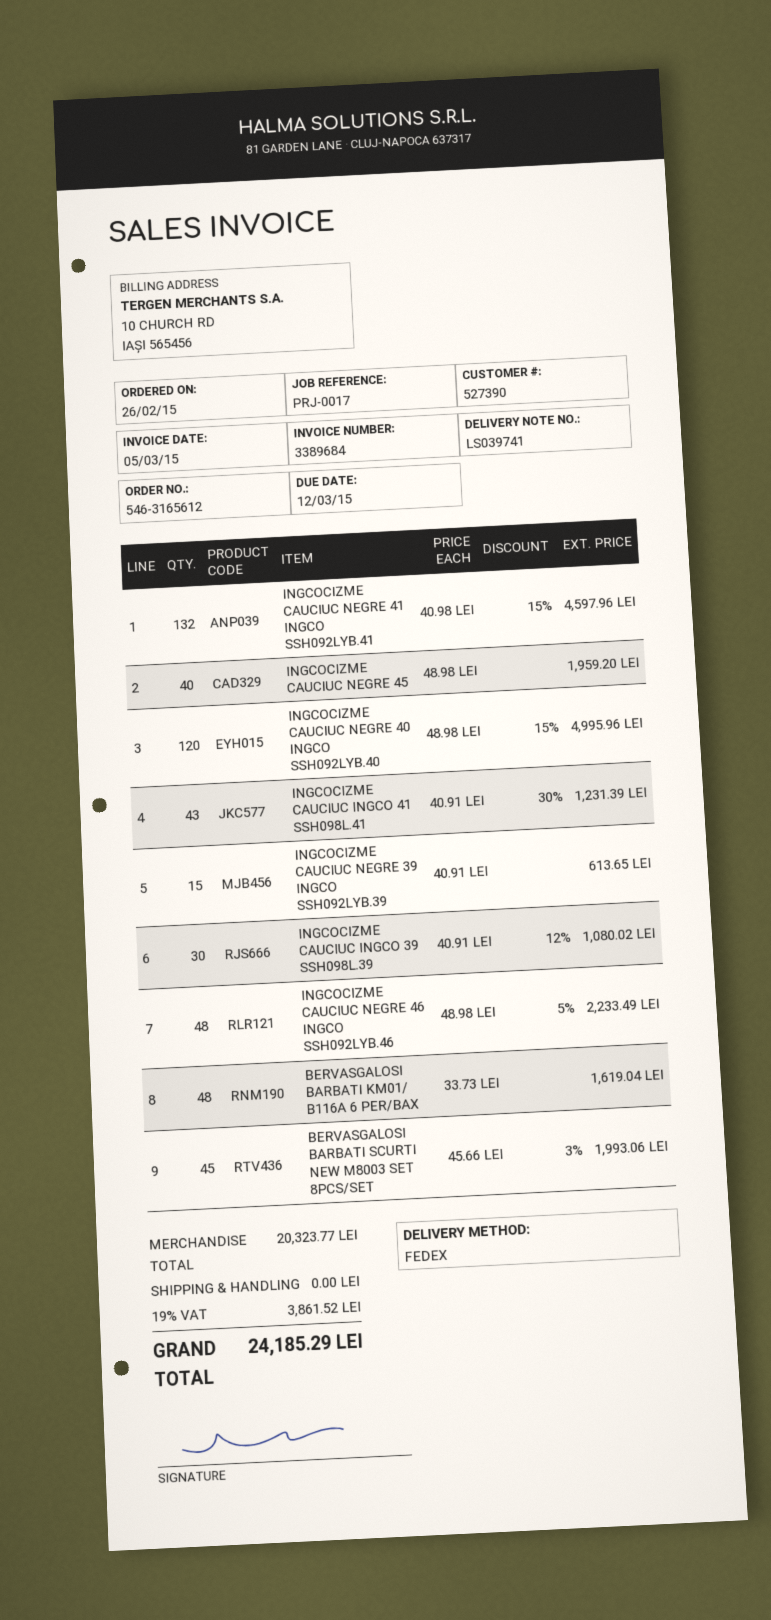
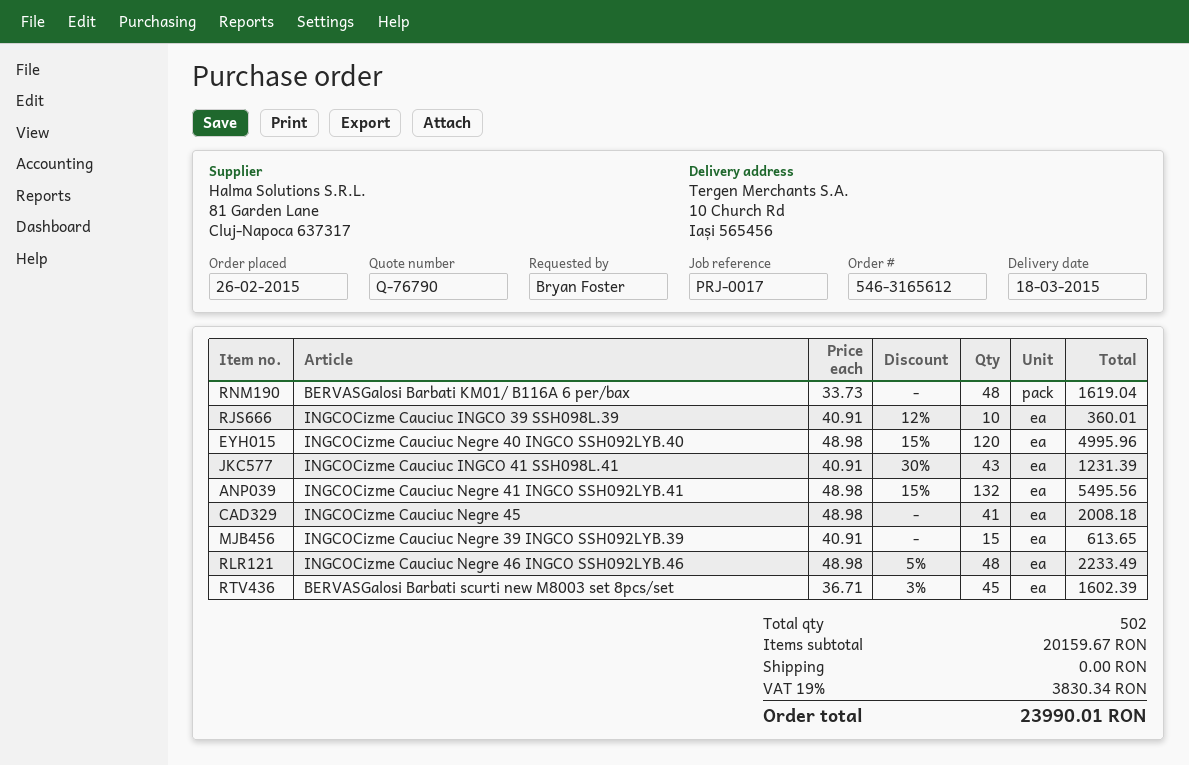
INGCOCIZME CAUCIUC NEGRE 41 INGCO SSH092LYB.41: 132 x 40.98 - 15% = 4597.96 -> 132 x 48.98 - 15% = 5495.56
INGCOCIZME CAUCIUC NEGRE 45: 40 x 48.98 = 1959.20 -> 41 x 48.98 = 2008.18
INGCOCIZME CAUCIUC INGCO 39 SSH098L.39: 30 x 40.91 - 12% = 1080.02 -> 10 x 40.91 - 12% = 360.01
BERVASGALOSI BARBATI SCURTI NEW M8003 SET 8PCS/SET: 45 x 45.66 - 3% = 1993.06 -> 45 x 36.71 - 3% = 1602.39
subtotal: 20323.77 -> 20159.67
tax: 19% = 3861.52 -> 19% = 3830.34
total: 24185.29 -> 23990.01

